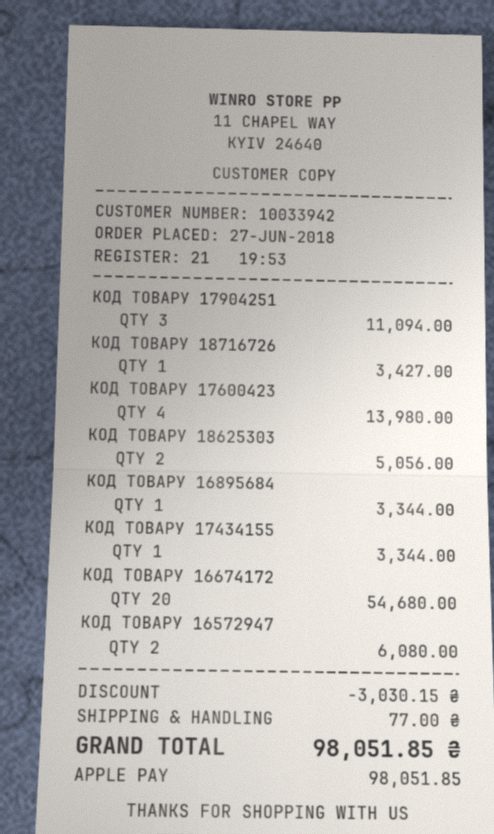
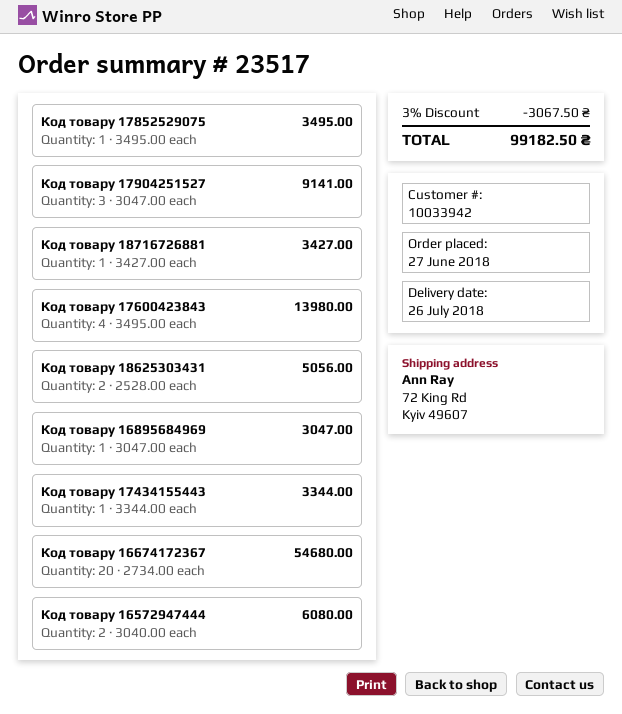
КОД ТОВАРУ 17904251: 3 for 11094.00 -> 3 for 9141.00
КОД ТОВАРУ 16895684: 1 for 3344.00 -> 1 for 3047.00
Код товару 17852529075: none -> 1 for 3495.00
discount: 3030.15 -> 3067.50
shipping: 77.00 -> none
total: 98051.85 -> 99182.50

